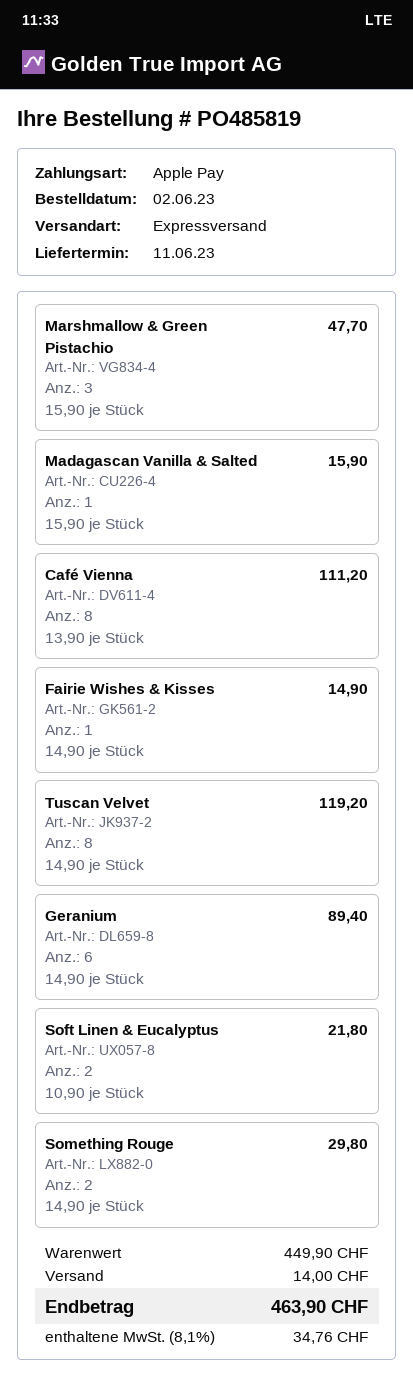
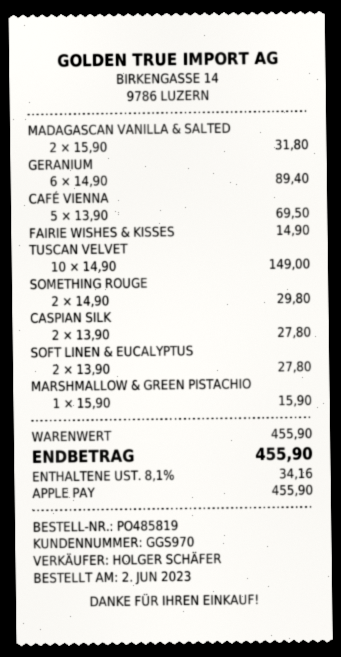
Marshmallow & Green Pistachio: 3 x 15.90 = 47.70 -> 1 x 15.90 = 15.90
Madagascan Vanilla & Salted: 1 x 15.90 = 15.90 -> 2 x 15.90 = 31.80
Café Vienna: 8 x 13.90 = 111.20 -> 5 x 13.90 = 69.50
Tuscan Velvet: 8 x 14.90 = 119.20 -> 10 x 14.90 = 149.00
Soft Linen & Eucalyptus: 2 x 10.90 = 21.80 -> 2 x 13.90 = 27.80
CASPIAN SILK: none -> 2 x 13.90 = 27.80
subtotal: 449.90 -> 455.90
shipping: 14.00 -> none
tax: 8.1% = 34.76 -> 8.1% = 34.16
total: 463.90 -> 455.90

